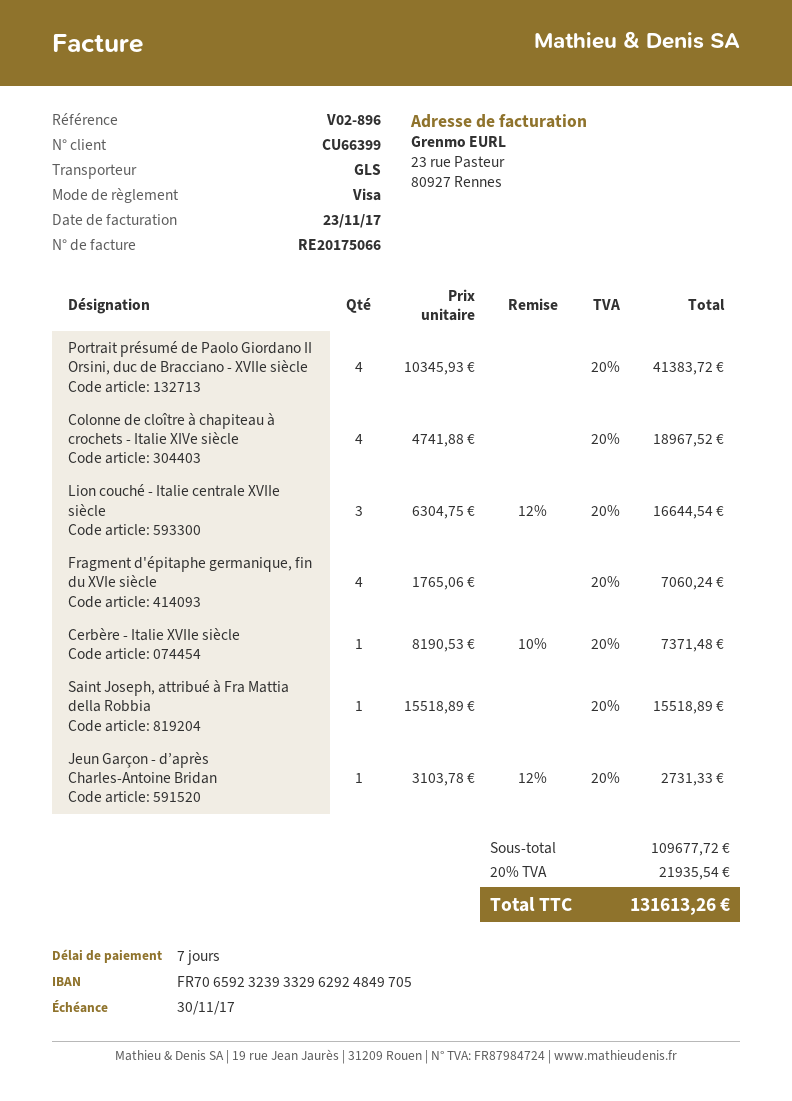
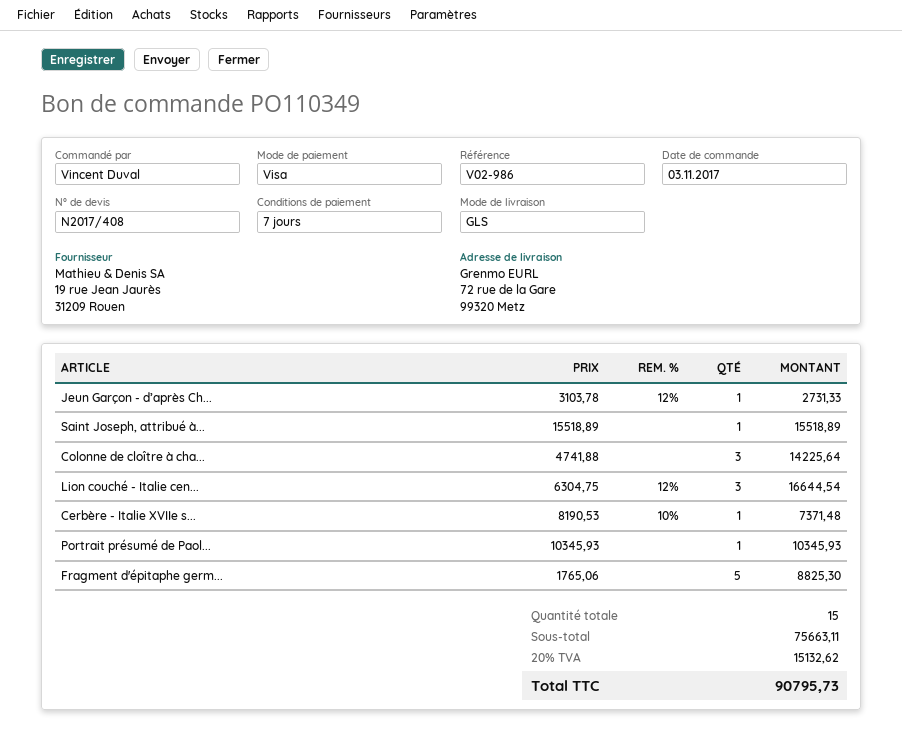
reference: V02-896 -> V02-986
Portrait présumé de Paolo Giordano II Orsini, duc de Bracciano - XVIIe siècle: 4 x 10345.93 = 41383.72 -> 1 x 10345.93 = 10345.93
Colonne de cloître à chapiteau à crochets - Italie XIVe siècle: 4 x 4741.88 = 18967.52 -> 3 x 4741.88 = 14225.64
Fragment d'épitaphe germanique, fin du XVIe siècle: 4 x 1765.06 = 7060.24 -> 5 x 1765.06 = 8825.30
subtotal: 109677.72 -> 75663.11
tax: 20% = 21935.54 -> 20% = 15132.62
total: 131613.26 -> 90795.73

